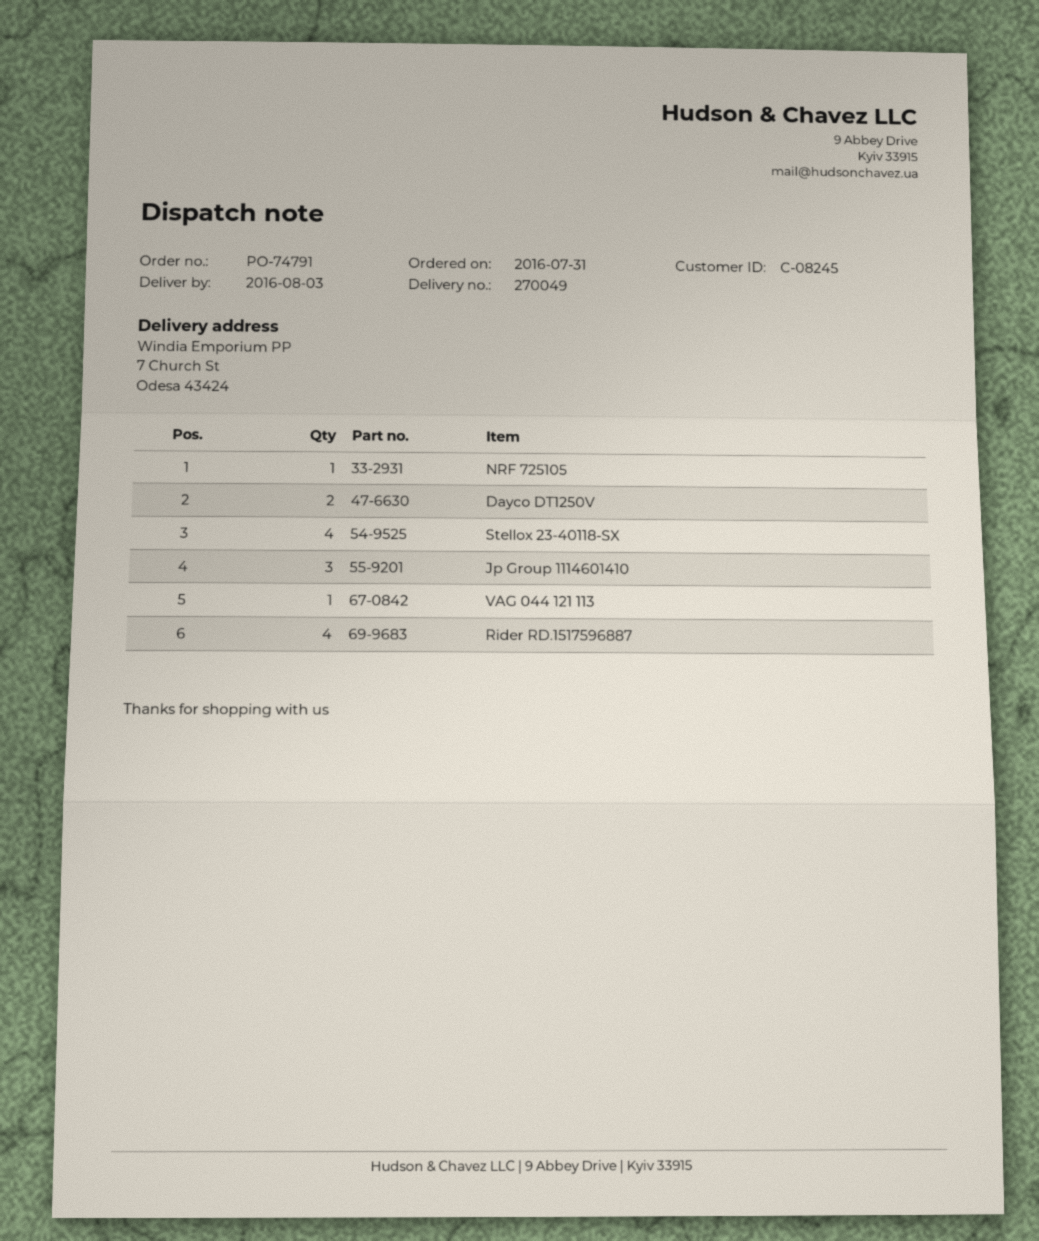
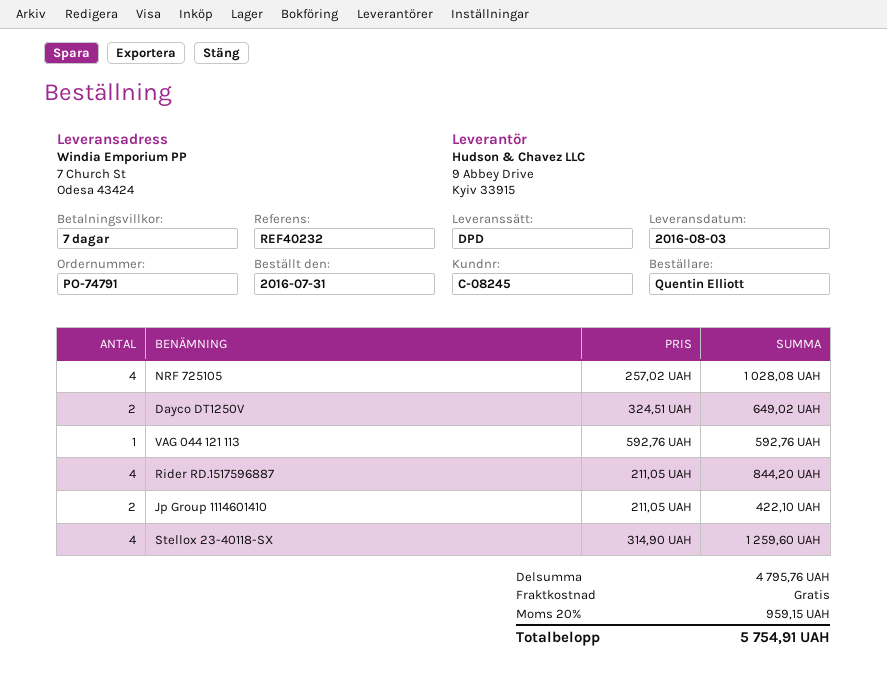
NRF 725105: 1 -> 4
Jp Group 1114601410: 3 -> 2

